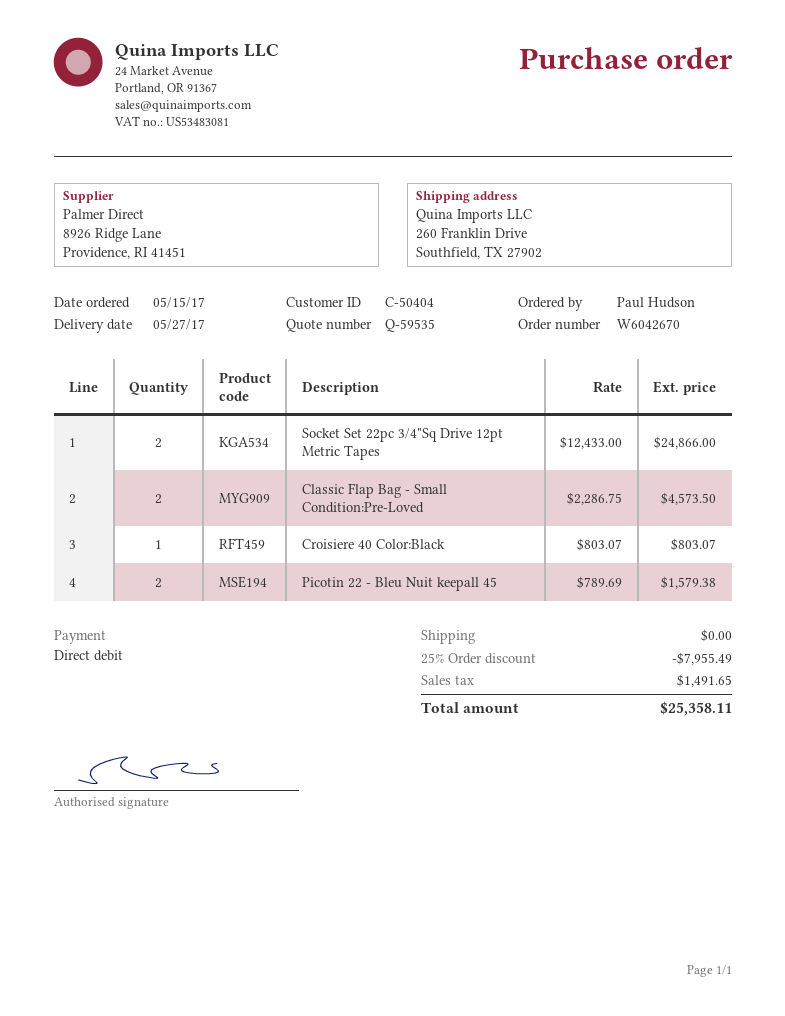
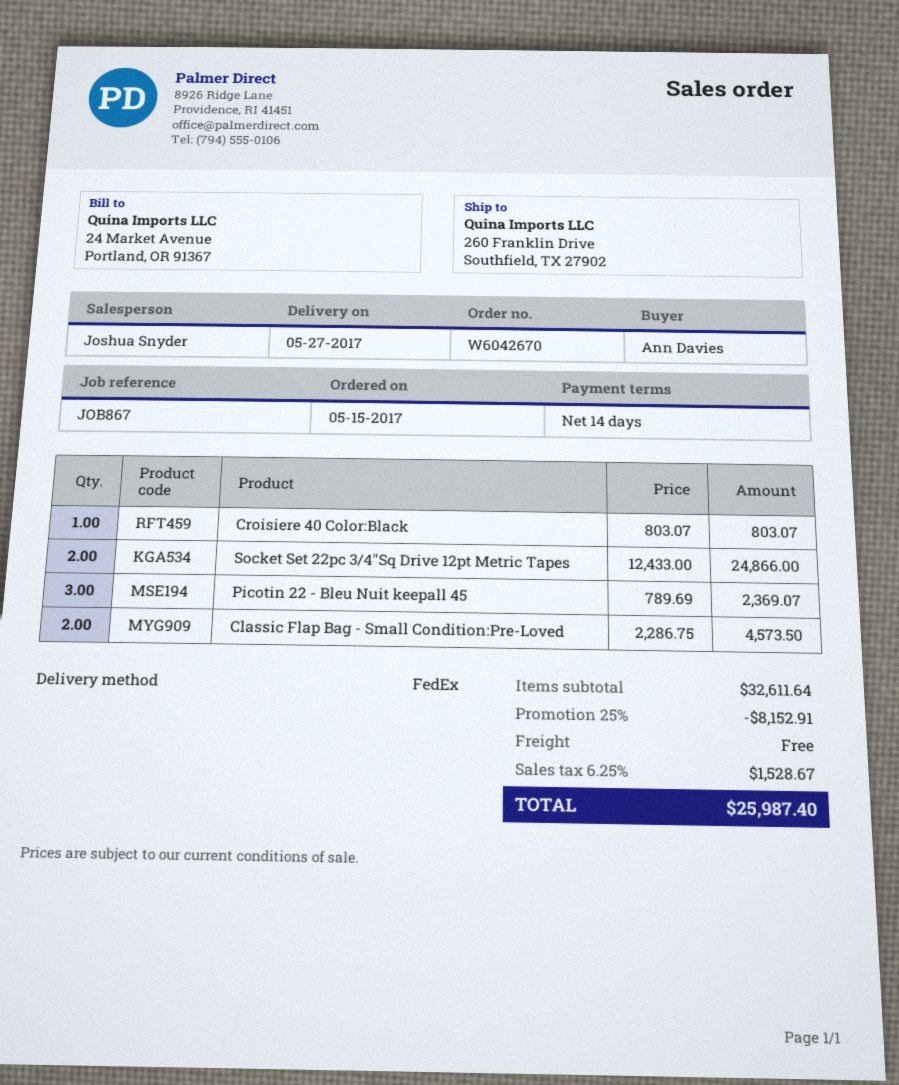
ordered by: Paul Hudson -> Ann Davies
Picotin 22 - Bleu Nuit keepall 45: 2 x 789.69 = 1579.38 -> 3 x 789.69 = 2369.07
discount: 25% = 7955.49 -> 25% = 8152.91
tax: 1491.65 -> 1528.67
total: 25358.11 -> 25987.40

